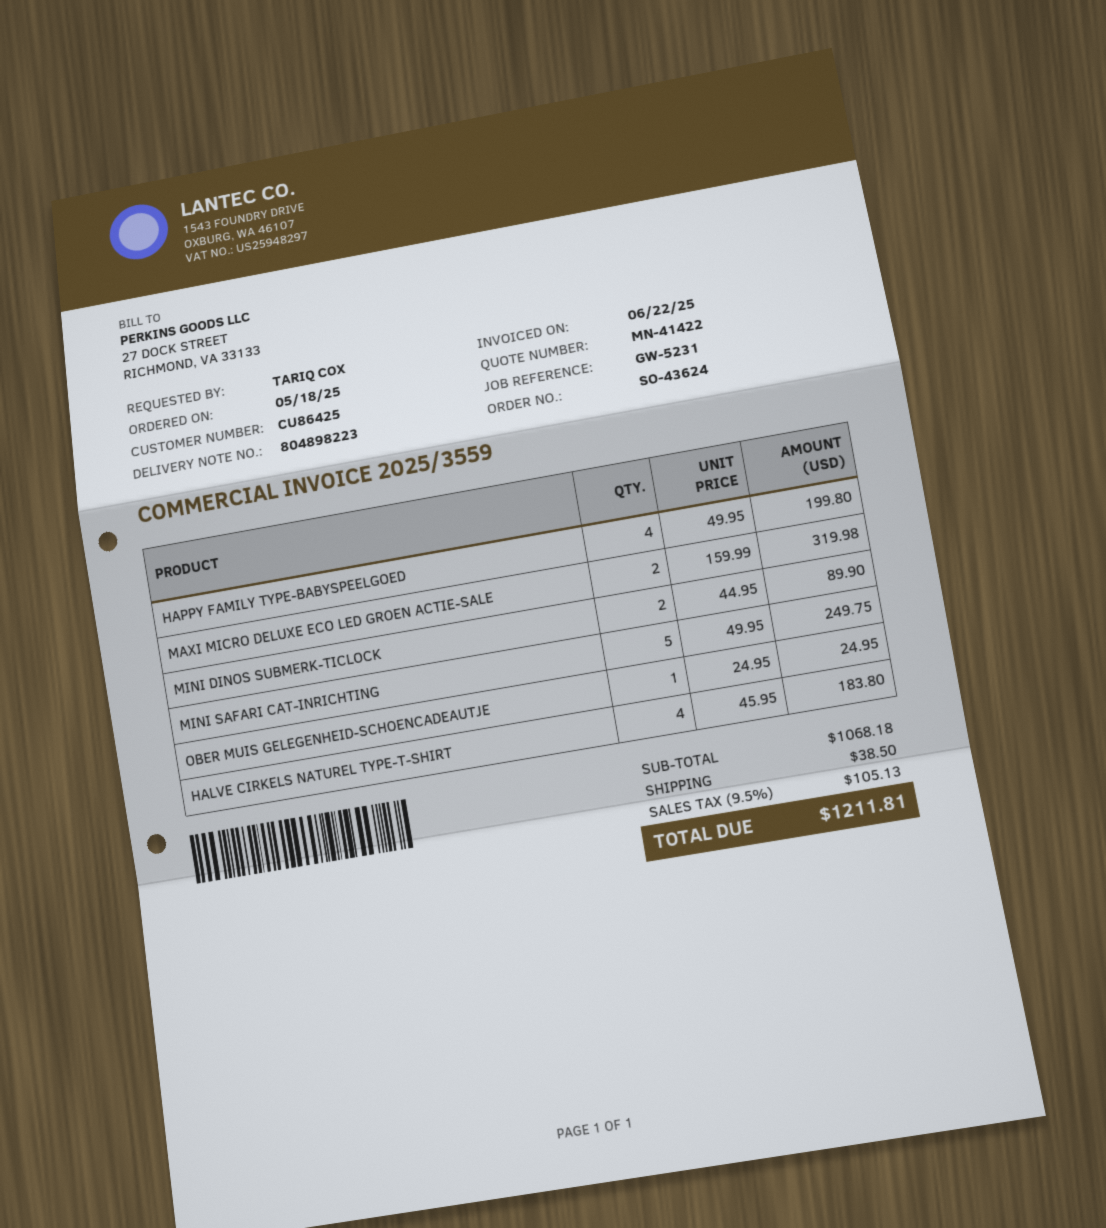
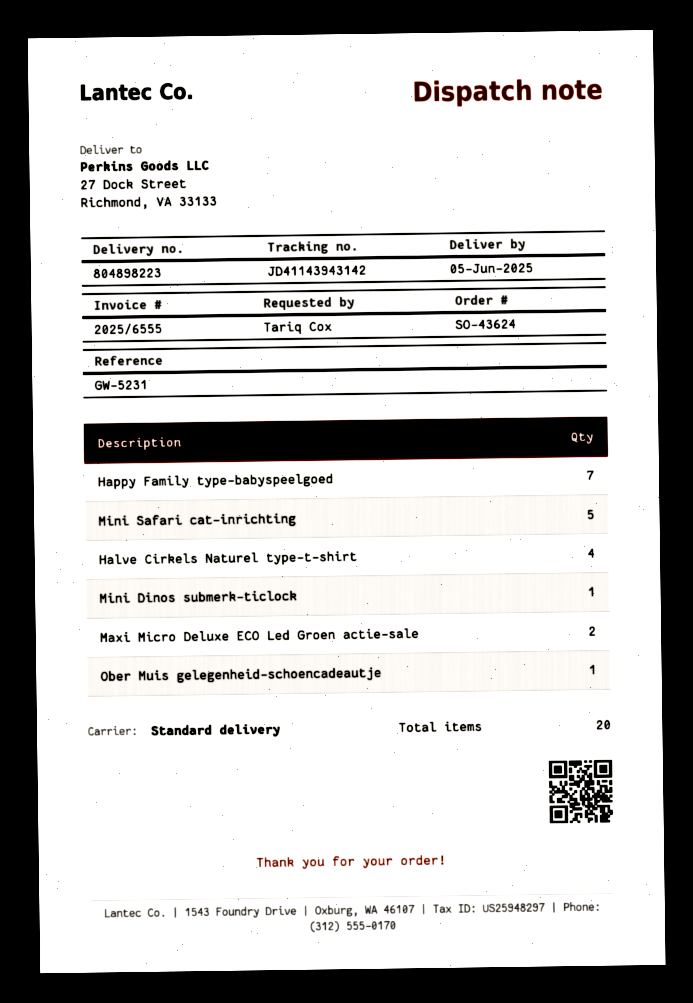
invoice number: 2025/3559 -> 2025/6555
HAPPY FAMILY TYPE-BABYSPEELGOED: 4 -> 7
MINI DINOS SUBMERK-TICLOCK: 2 -> 1

